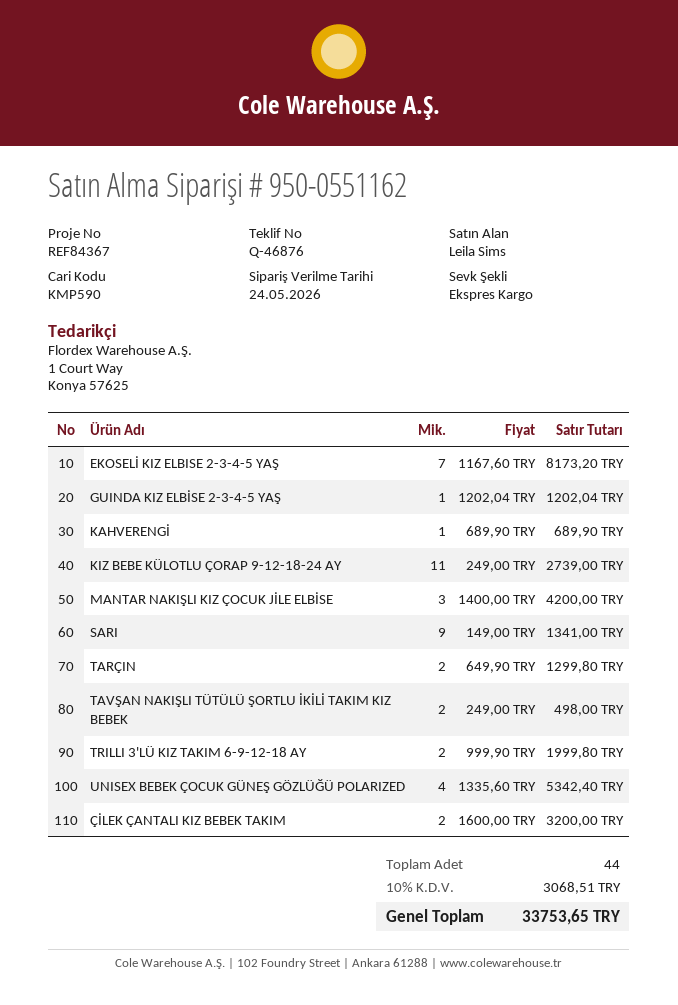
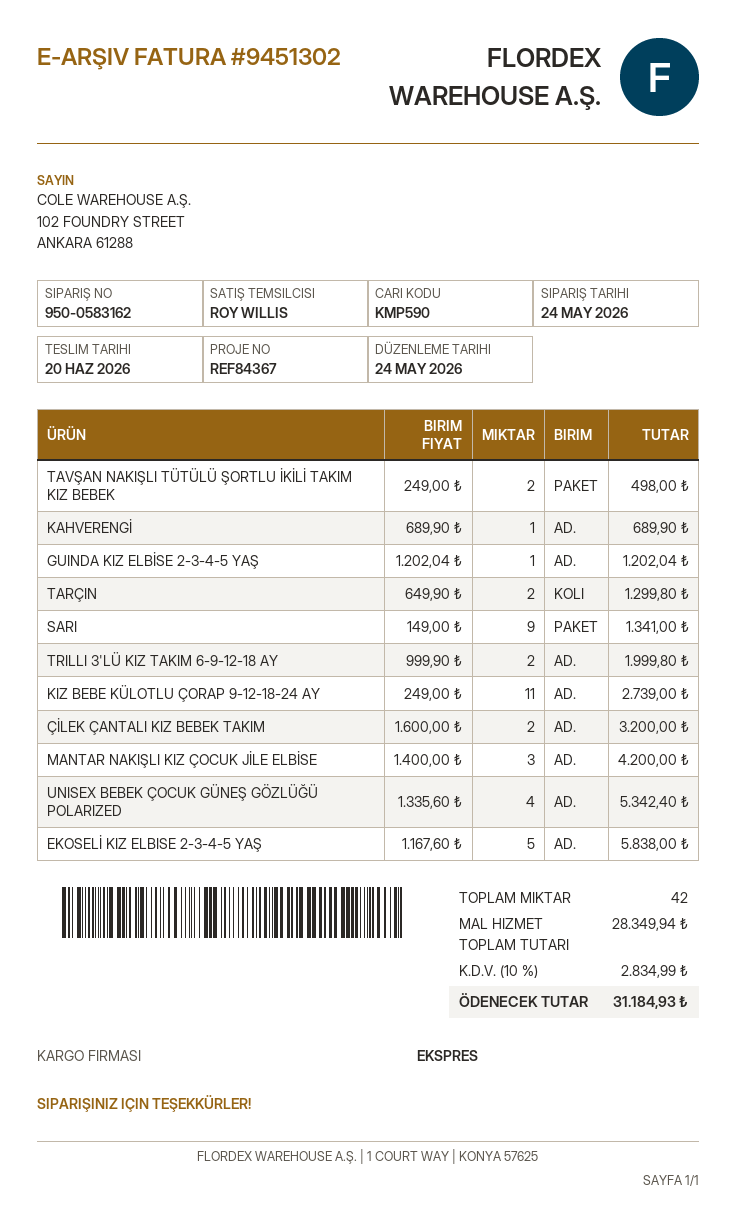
order number: 950-0551162 -> 950-0583162
EKOSELİ KIZ ELBISE 2-3-4-5 YAŞ: 7 x 1167.60 = 8173.20 -> 5 x 1167.60 = 5838.00
total quantity: 44 -> 42
tax: 10% = 3068.51 -> 10% = 2834.99
total: 33753.65 -> 31184.93

